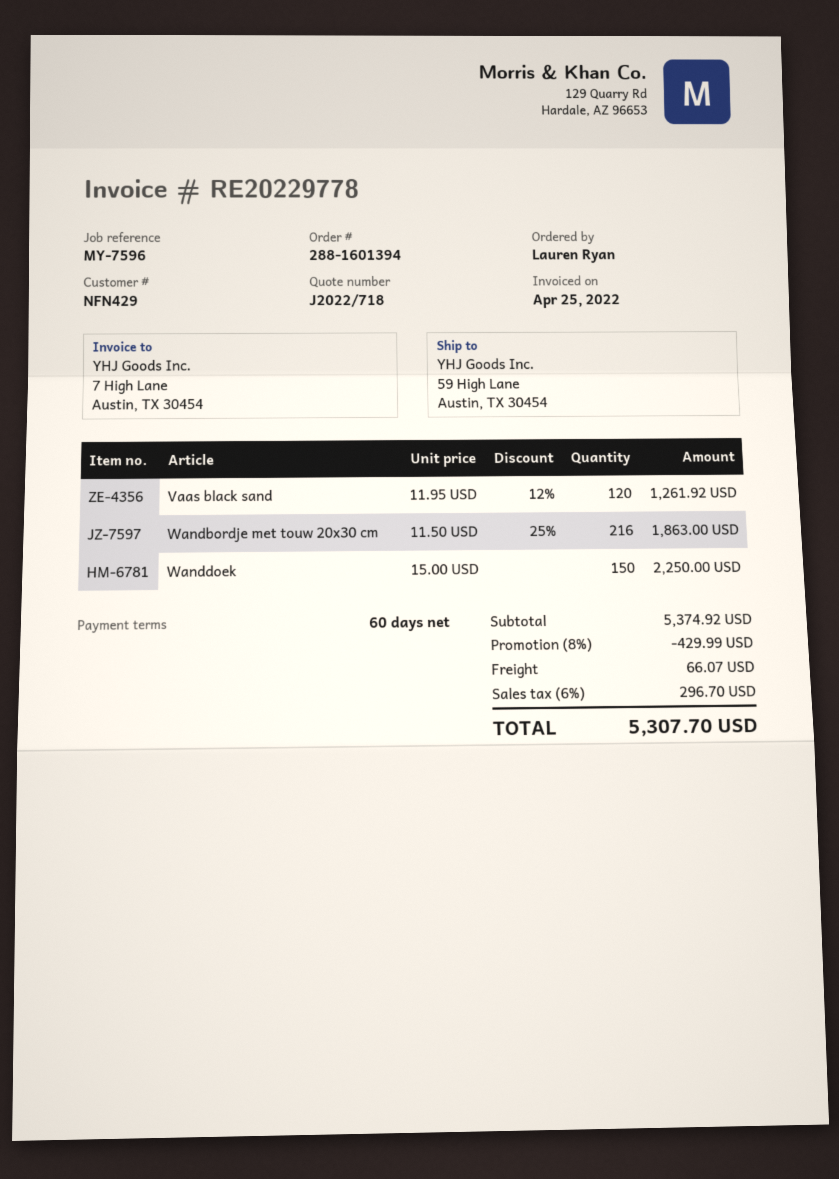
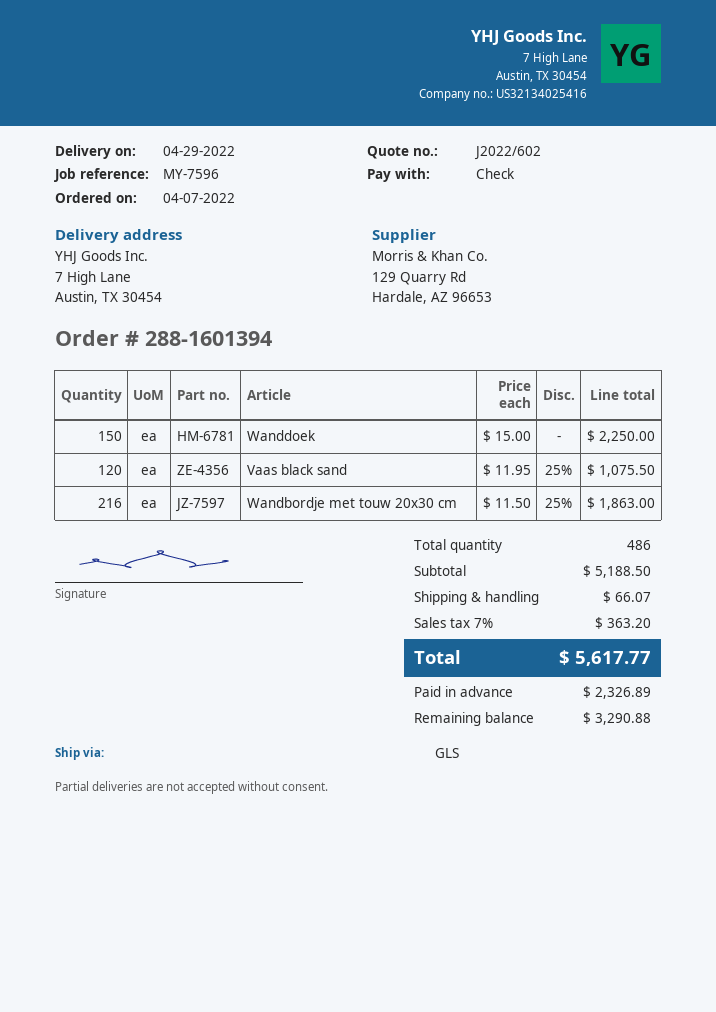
quote number: J2022/718 -> J2022/602
ship to: 59 High Lane, Austin, TX 30454 -> 7 High Lane, Austin, TX 30454
Vaas black sand: 120 x 11.95 - 12% = 1261.92 -> 120 x 11.95 - 25% = 1075.50
subtotal: 5374.92 -> 5188.50
discount: 8% = 429.99 -> none
tax: 6% = 296.70 -> 7% = 363.20
total: 5307.70 -> 5617.77

